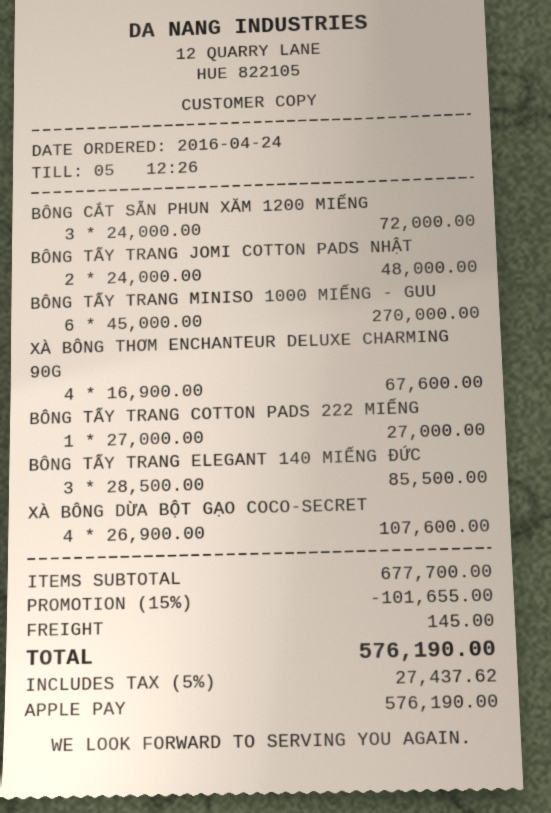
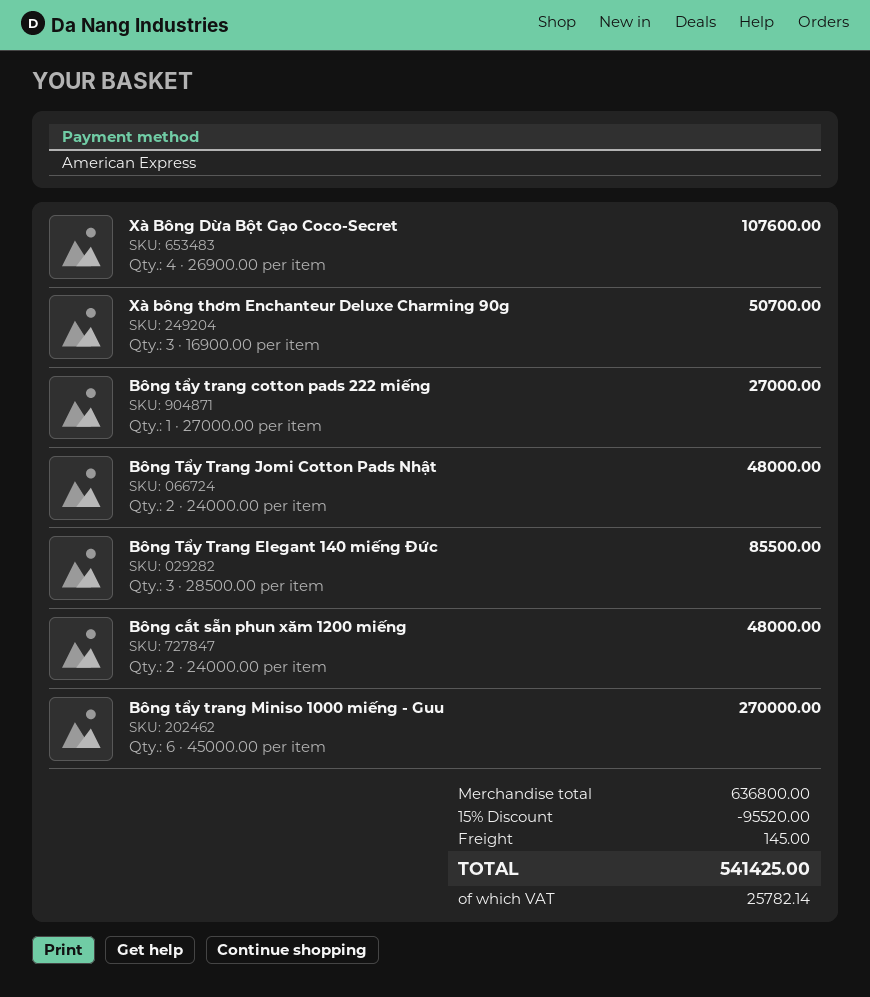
payment method: Apple Pay -> American Express
BÔNG CẮT SẴN PHUN XĂM 1200 MIẾNG: 3 x 24000.00 = 72000.00 -> 2 x 24000.00 = 48000.00
XÀ BÔNG THƠM ENCHANTEUR DELUXE CHARMING 90G: 4 x 16900.00 = 67600.00 -> 3 x 16900.00 = 50700.00
subtotal: 677700.00 -> 636800.00
discount: 15% = 101655.00 -> 15% = 95520.00
tax: 27437.62 -> 25782.14
total: 576190.00 -> 541425.00

